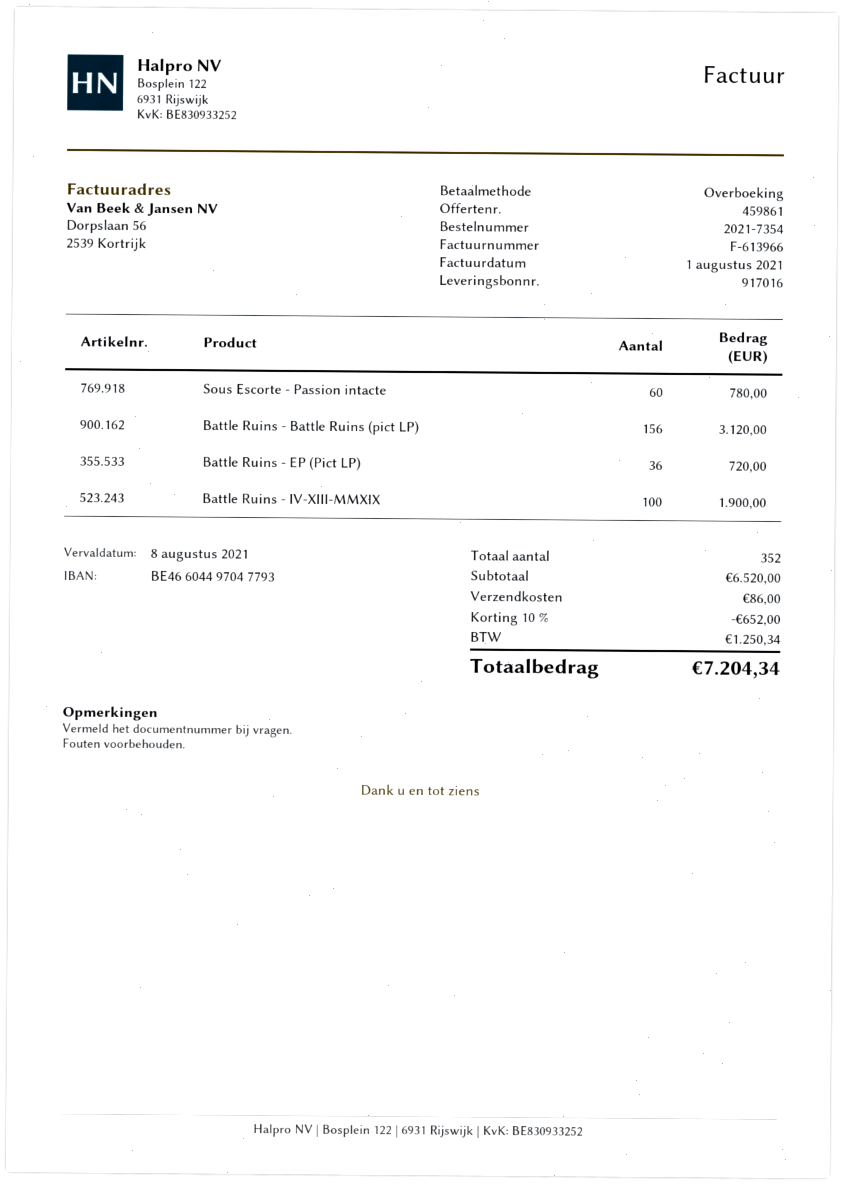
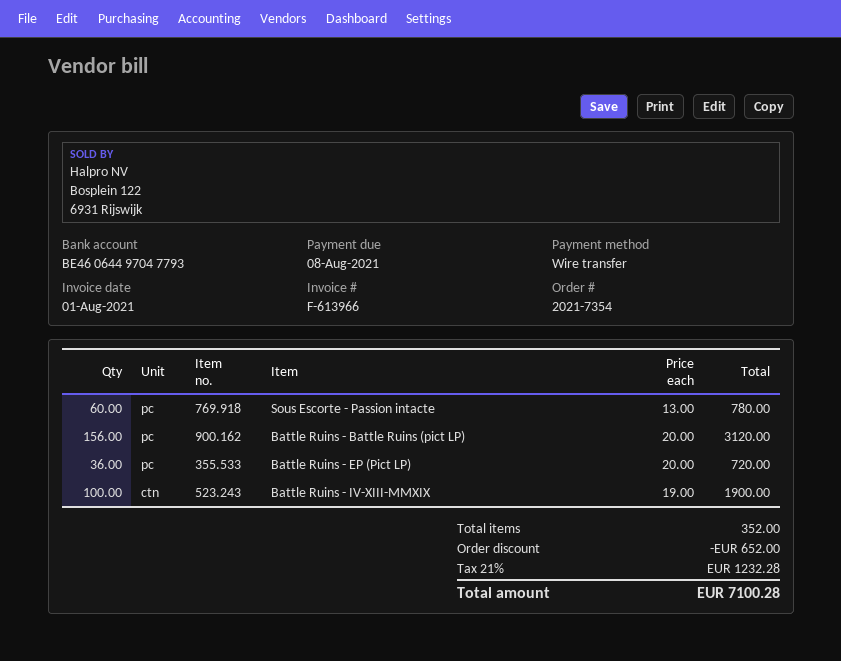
bank account: BE46604497047793 -> BE46064497047793
shipping: 86.00 -> none
tax: 1250.34 -> 1232.28
total: 7204.34 -> 7100.28

